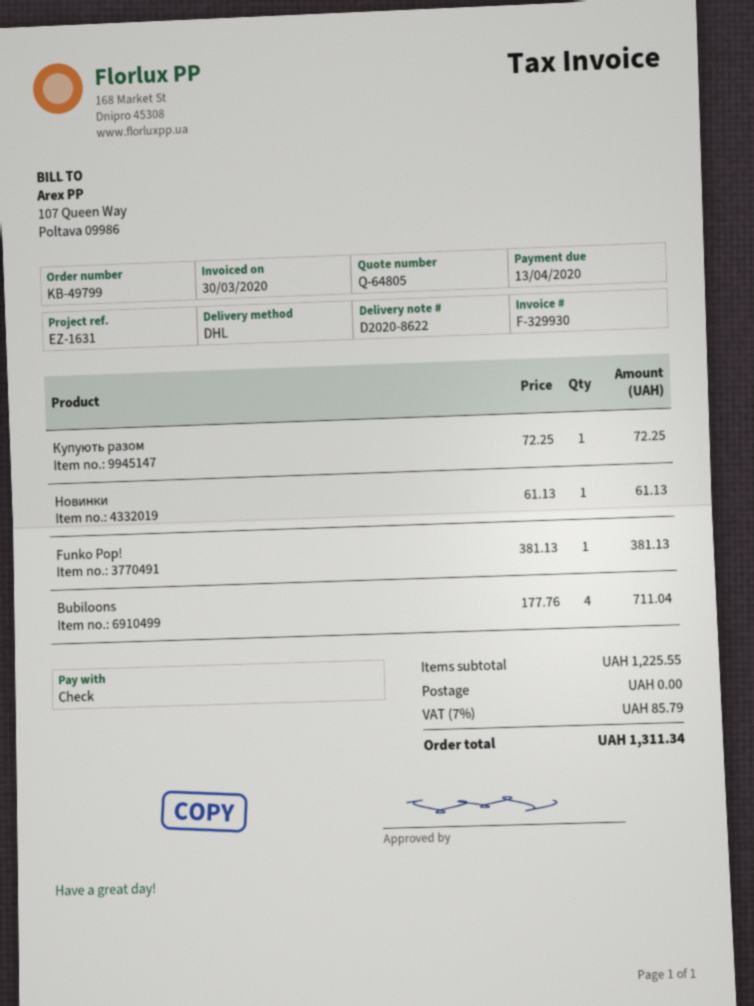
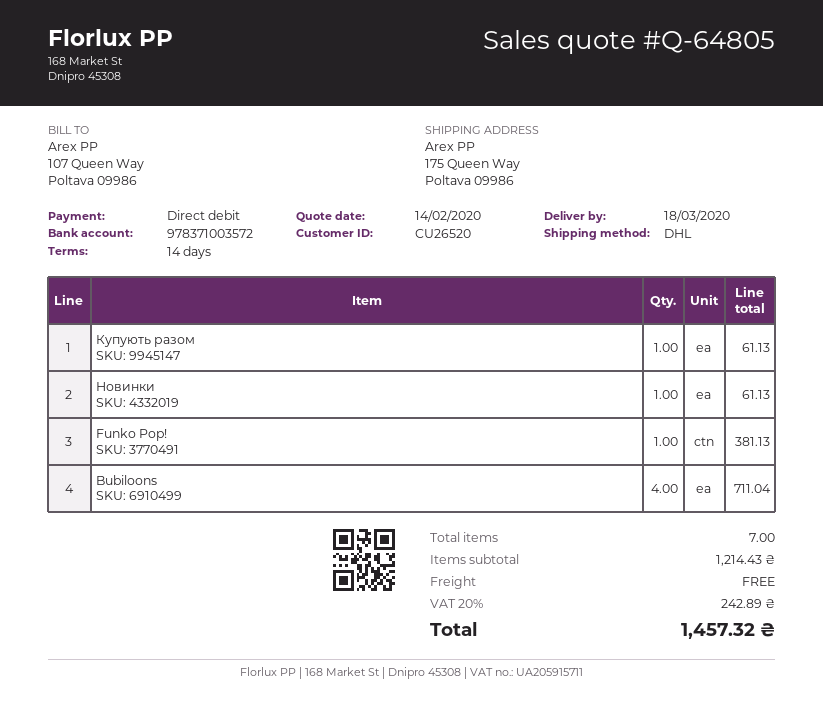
payment method: cheque -> direct debit
Купують разом: 1 for 72.25 -> 1 for 61.13
subtotal: 1225.55 -> 1214.43
tax: 7% = 85.79 -> 20% = 242.89
total: 1311.34 -> 1457.32

